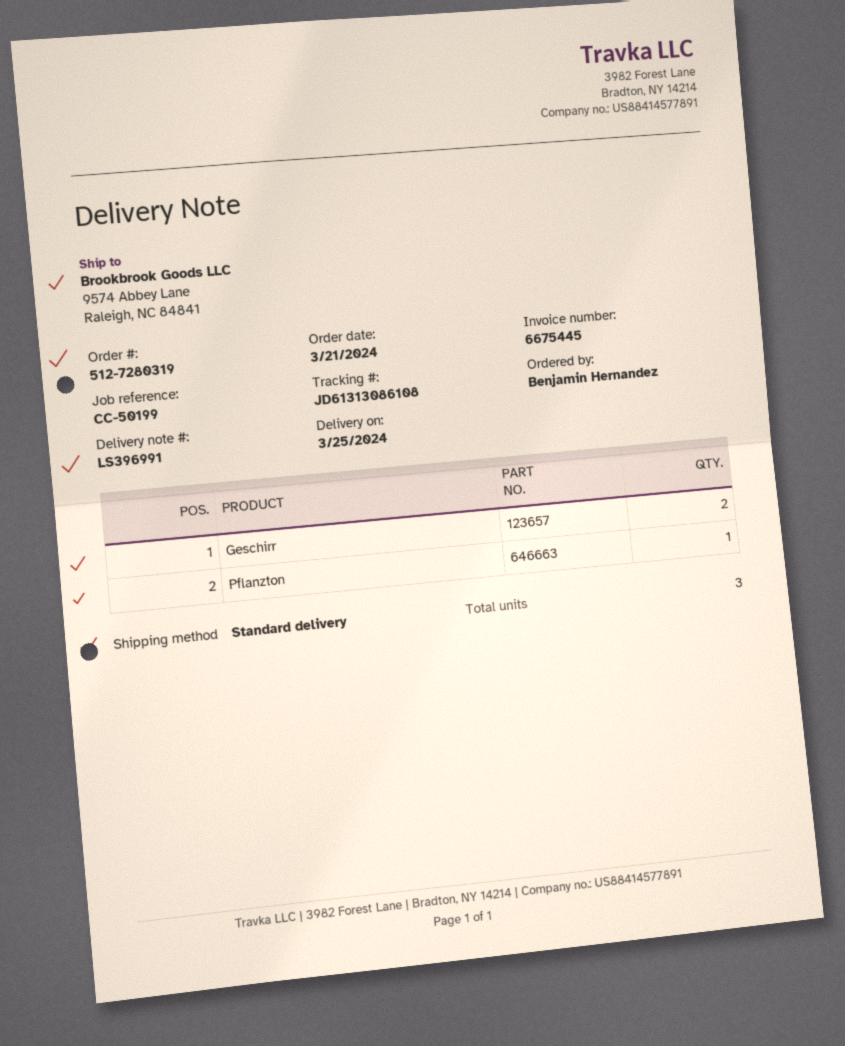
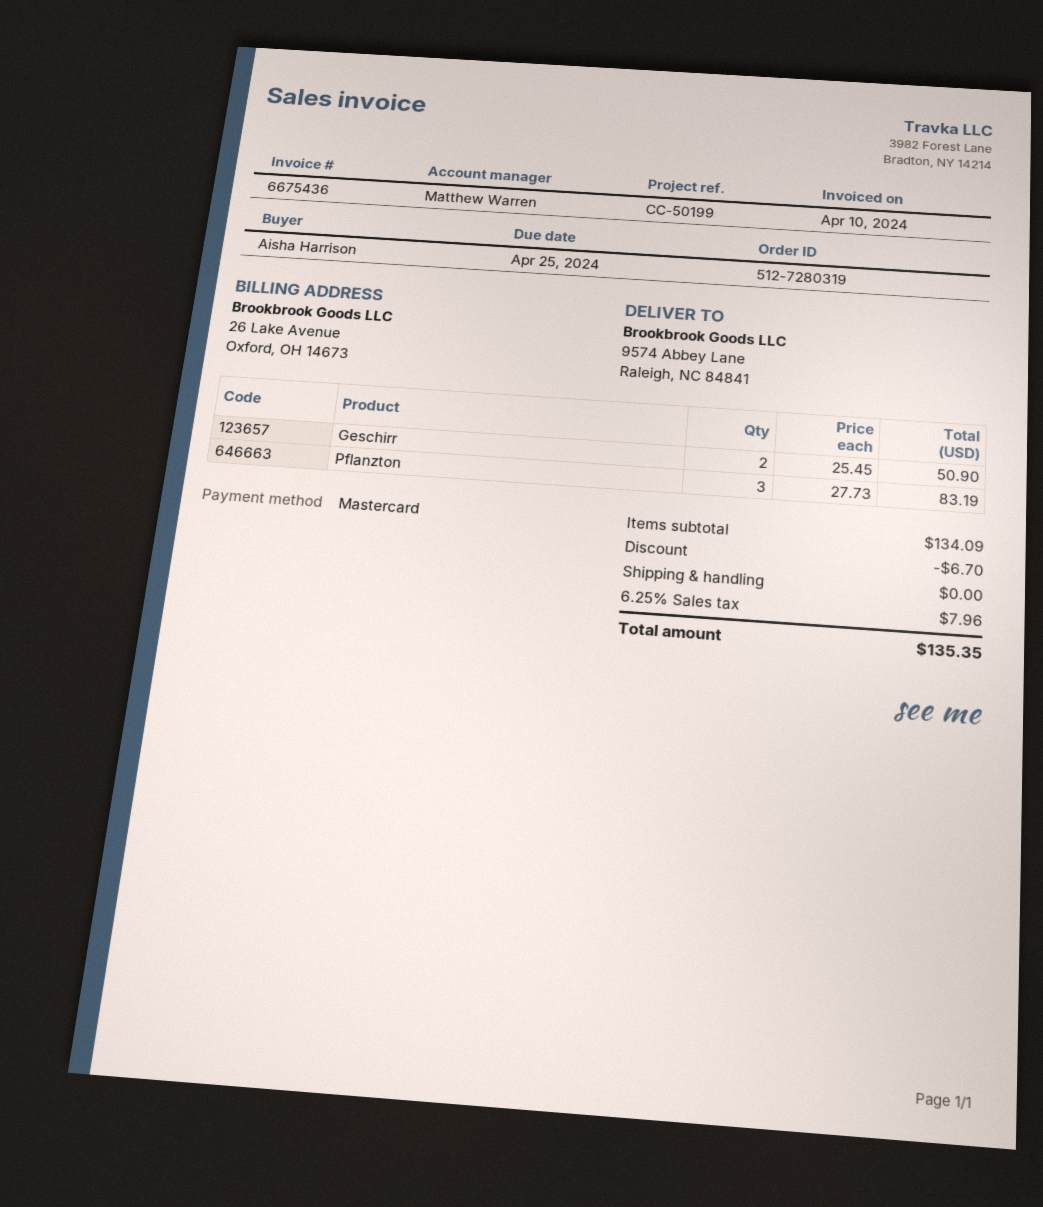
invoice number: 6675445 -> 6675436
ordered by: Benjamin Hernandez -> Aisha Harrison
Pflanzton: 1 -> 3

